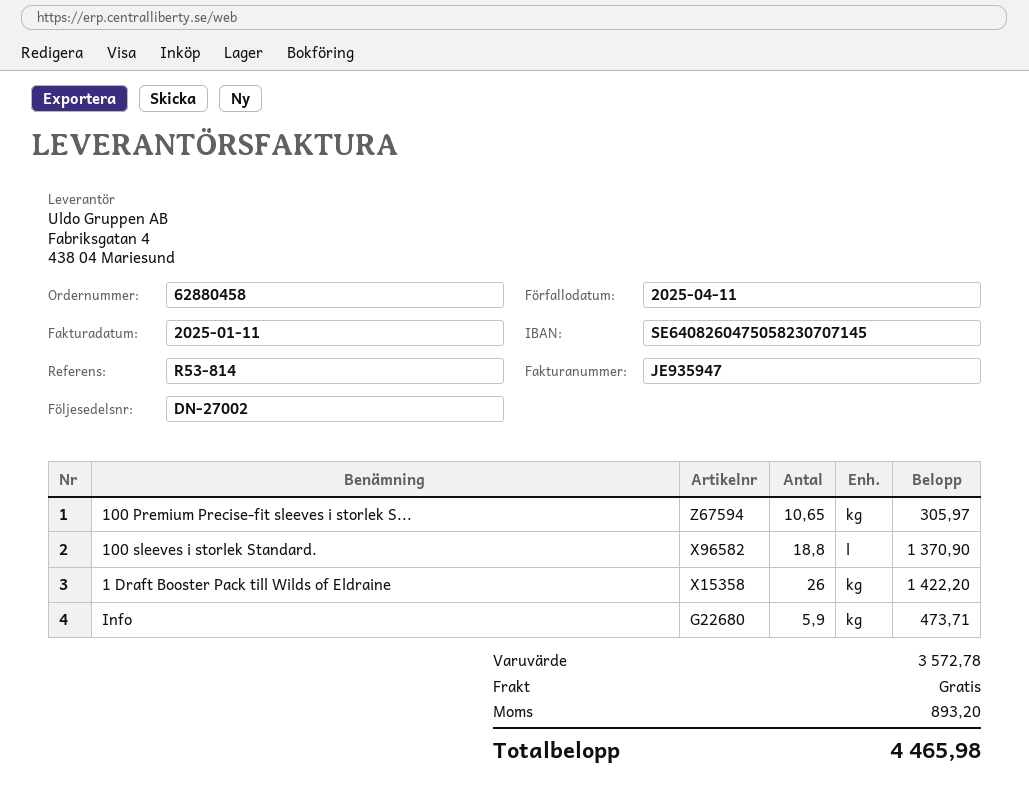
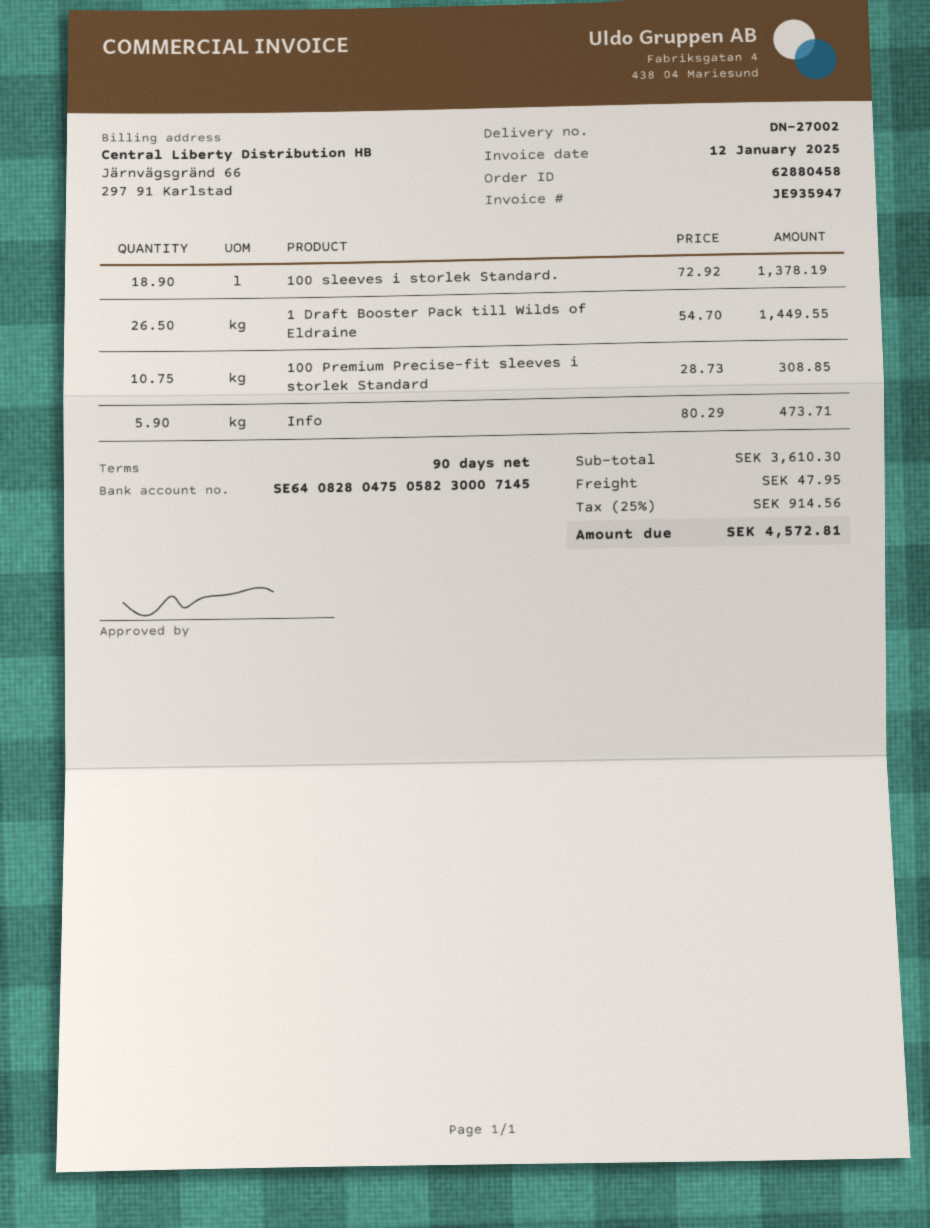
invoice date: 2025-01-11 -> 2025-01-12
bank account: SE6408260475058230707145 -> SE6408280475058230007145
100 Premium Precise-fit sleeves i storlek S...: 10.65 for 305.97 -> 10.75 for 308.85
100 sleeves i storlek Standard.: 18.8 for 1370.90 -> 18.9 for 1378.19
1 Draft Booster Pack till Wilds of Eldraine: 26 for 1422.20 -> 26.5 for 1449.55
subtotal: 3572.78 -> 3610.30
shipping: 0.00 -> 47.95
tax: 893.20 -> 914.56
total: 4465.98 -> 4572.81

